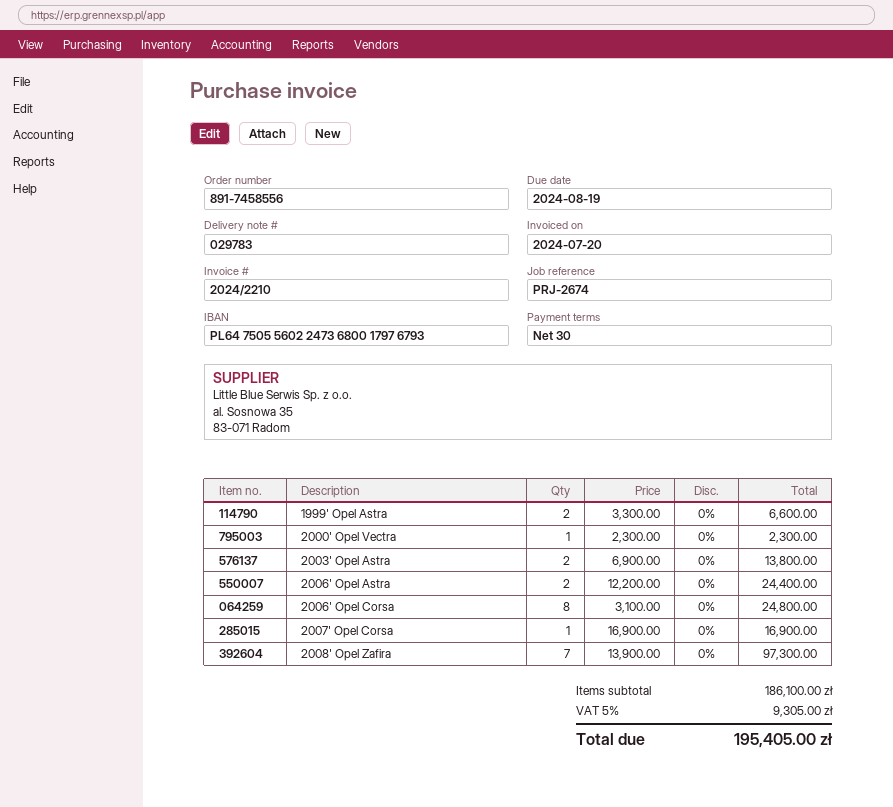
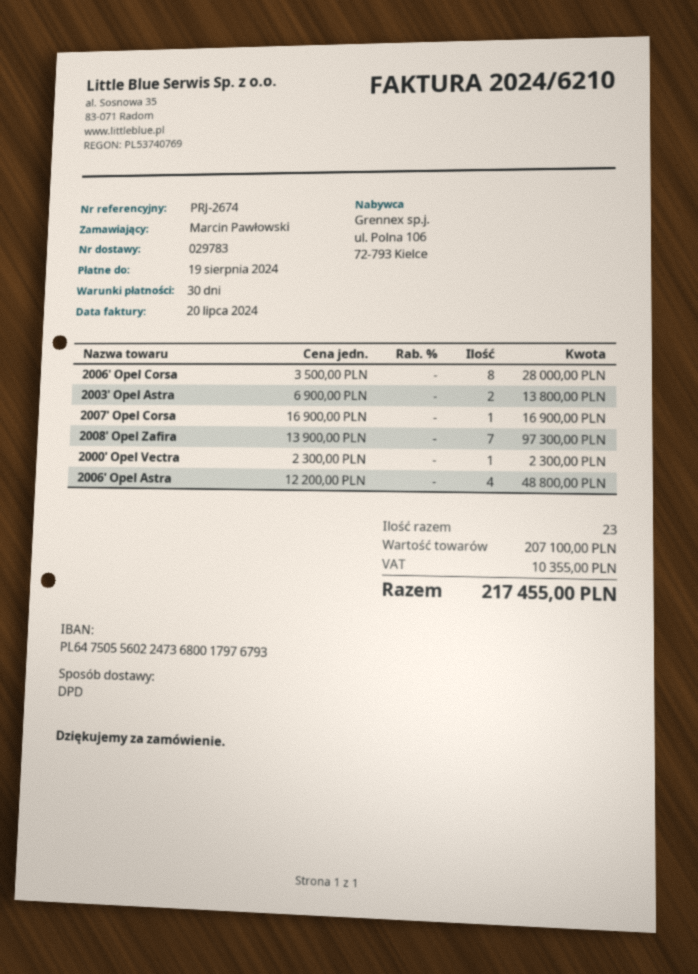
invoice number: 2024/2210 -> 2024/6210
1999' Opel Astra: 2 x 3300.00 = 6600.00 -> none
2006' Opel Astra: 2 x 12200.00 = 24400.00 -> 4 x 12200.00 = 48800.00
2006' Opel Corsa: 8 x 3100.00 = 24800.00 -> 8 x 3500.00 = 28000.00
subtotal: 186100.00 -> 207100.00
tax: 9305.00 -> 10355.00
total: 195405.00 -> 217455.00

